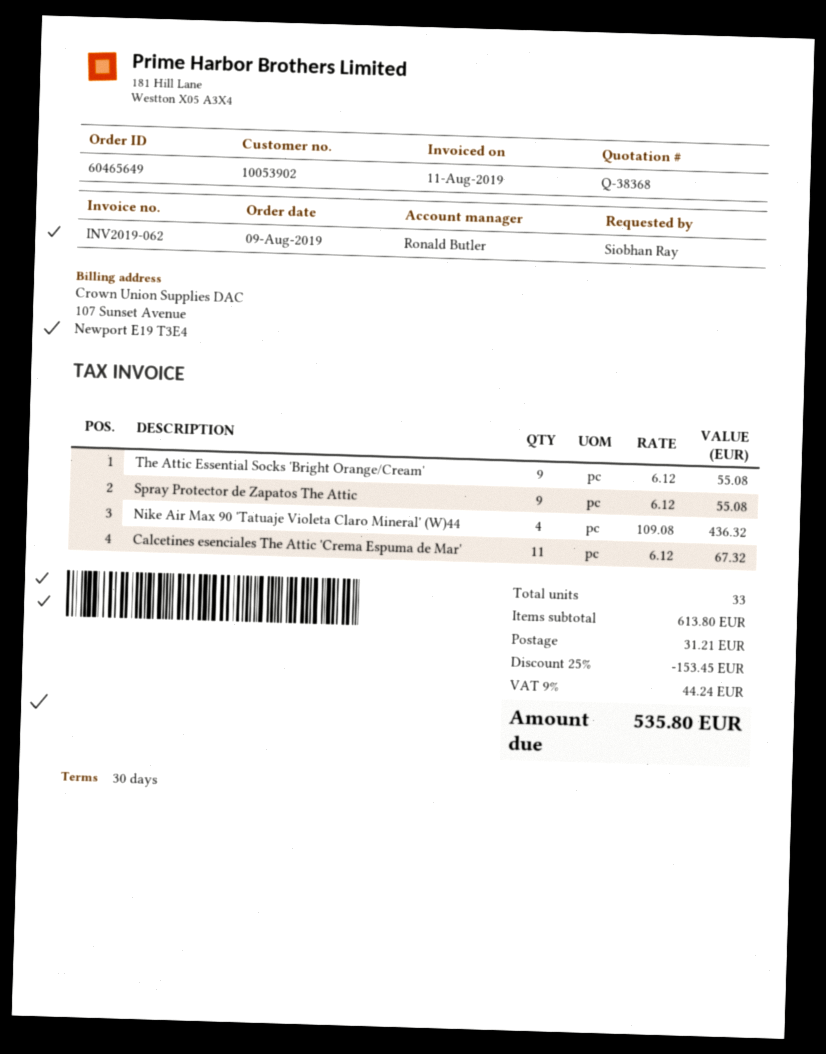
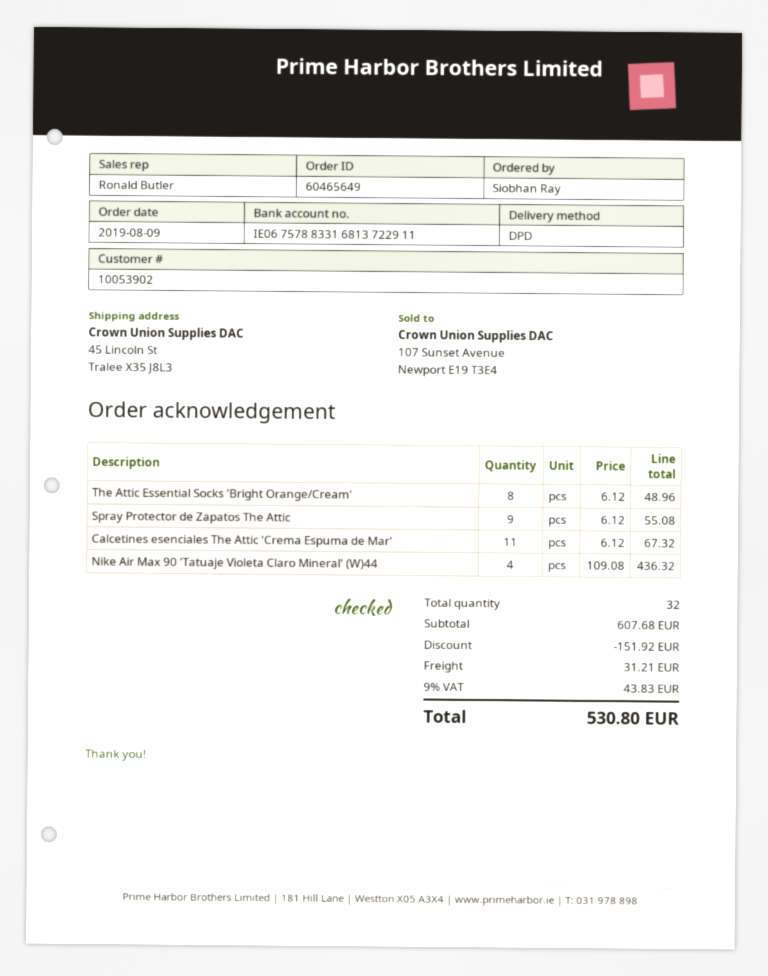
The Attic Essential Socks 'Bright Orange/Cream': 9 x 6.12 = 55.08 -> 8 x 6.12 = 48.96
total quantity: 33 -> 32
subtotal: 613.80 -> 607.68
discount: 153.45 -> 151.92
tax: 9% = 44.24 -> 9% = 43.83
total: 535.80 -> 530.80

